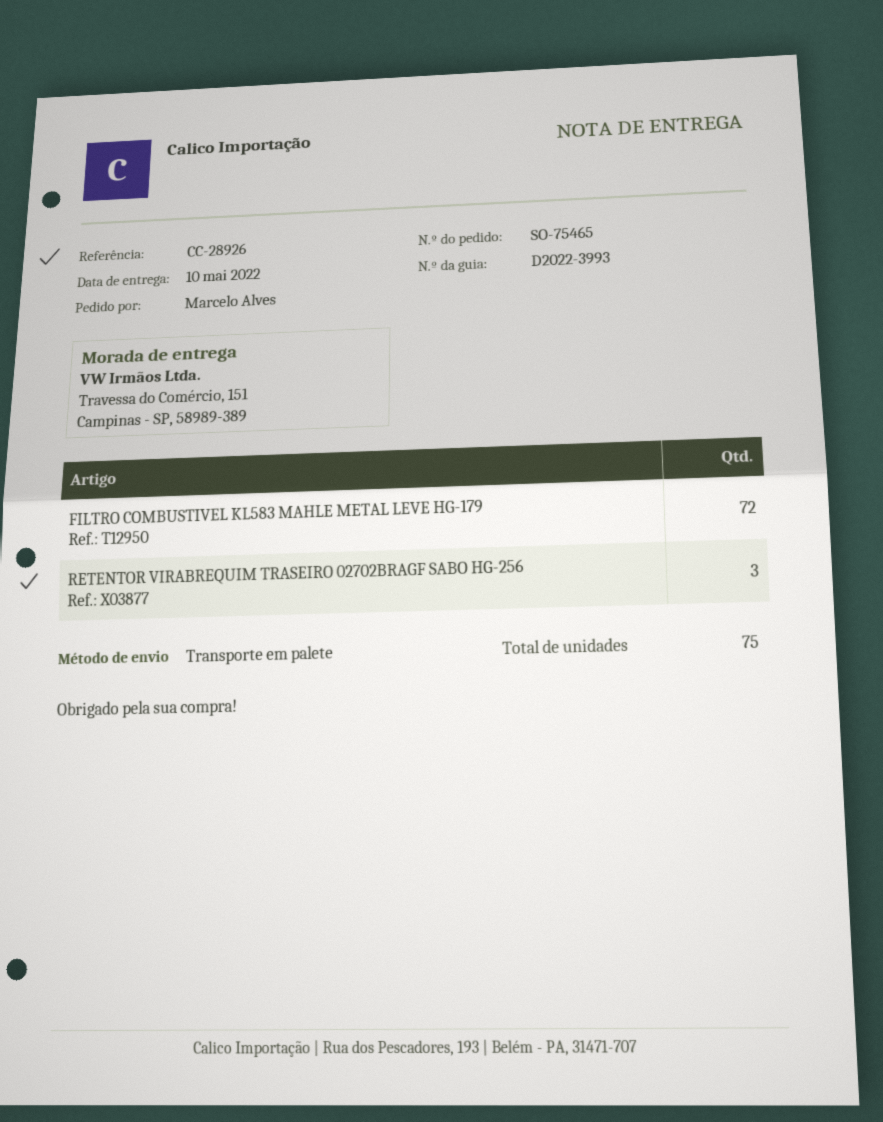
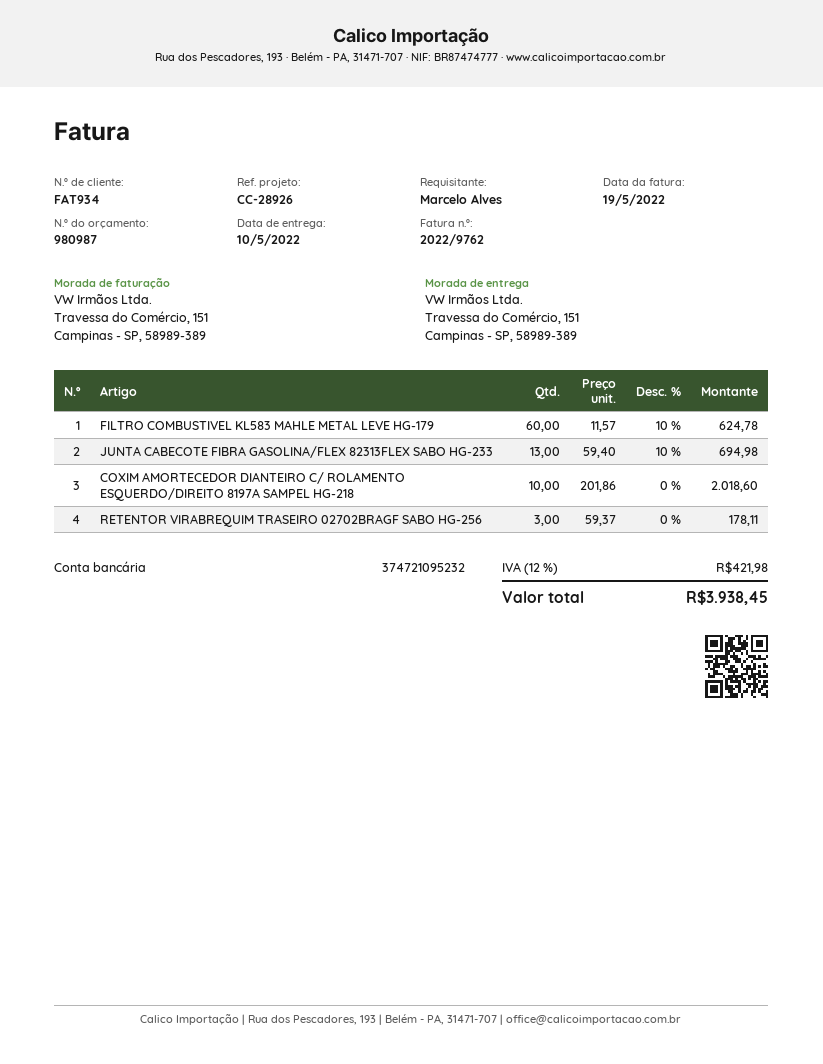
FILTRO COMBUSTIVEL KL583 MAHLE METAL LEVE HG-179: 72 -> 60
JUNTA CABECOTE FIBRA GASOLINA/FLEX 82313FLEX SABO HG-233: none -> 13
COXIM AMORTECEDOR DIANTEIRO C/ ROLAMENTO ESQUERDO/DIREITO 8197A SAMPEL HG-218: none -> 10

